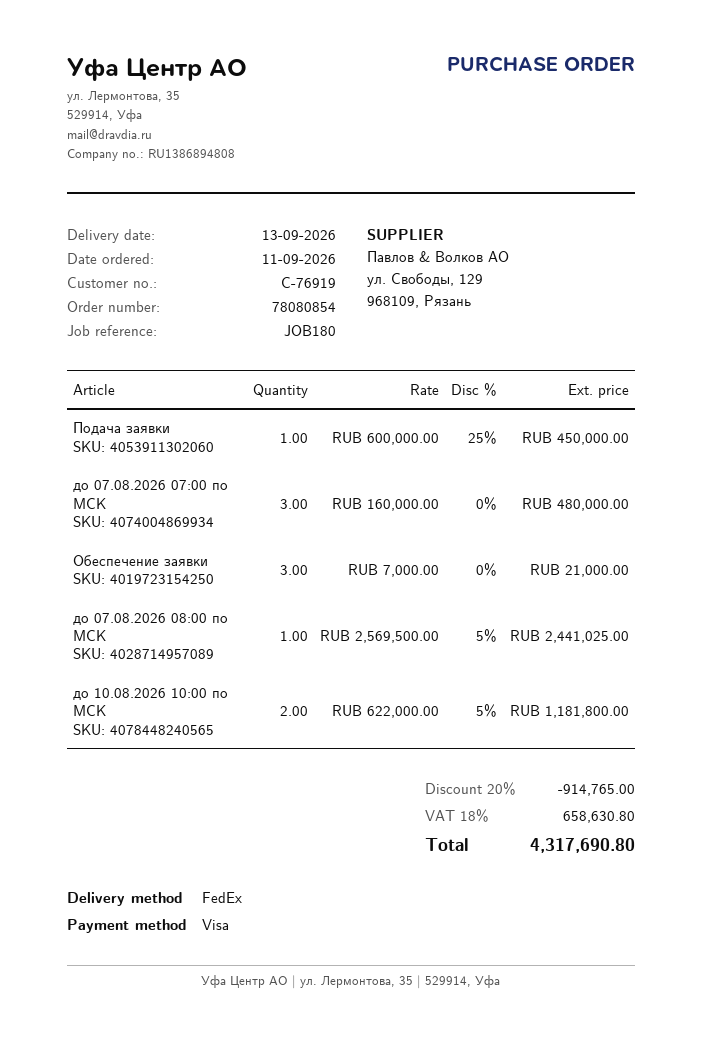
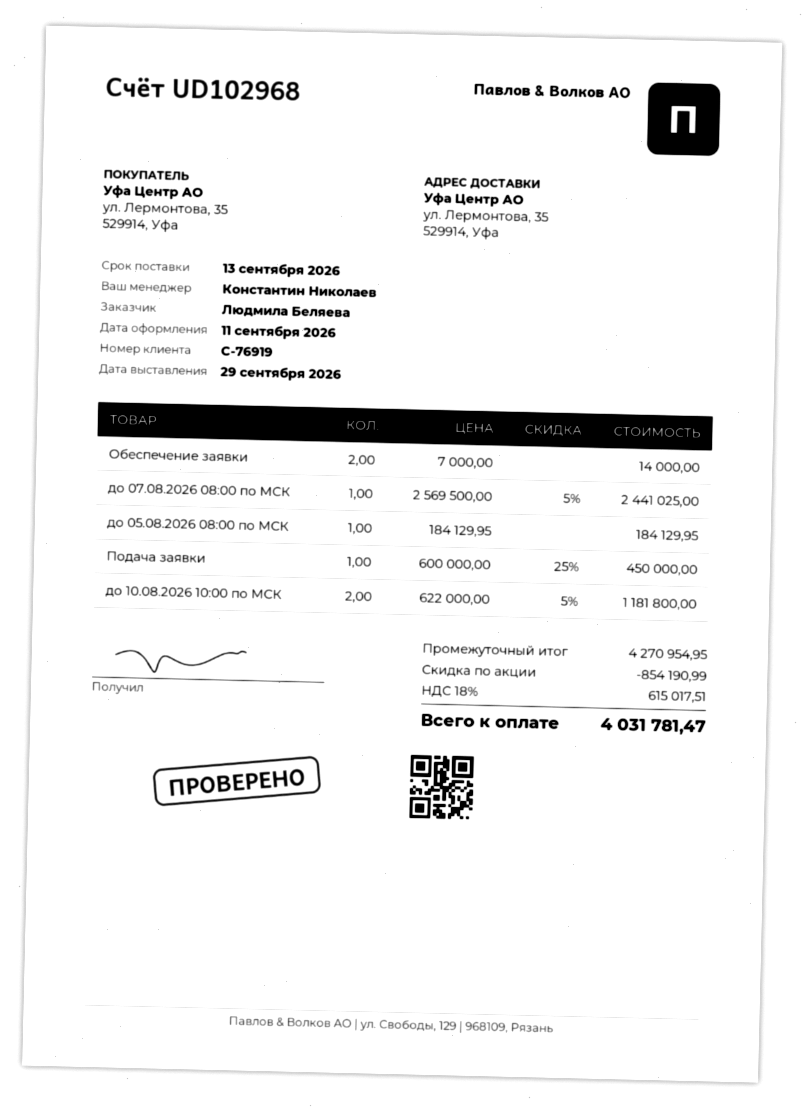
до 07.08.2026 07:00 по МСК: 3 x 160000.00 = 480000.00 -> none
Обеспечение заявки: 3 x 7000.00 = 21000.00 -> 2 x 7000.00 = 14000.00
до 05.08.2026 08:00 по МСК: none -> 1 x 184129.95 = 184129.95
discount: 914765.00 -> 854190.99
tax: 18% = 658630.80 -> 18% = 615017.51
total: 4317690.80 -> 4031781.47

